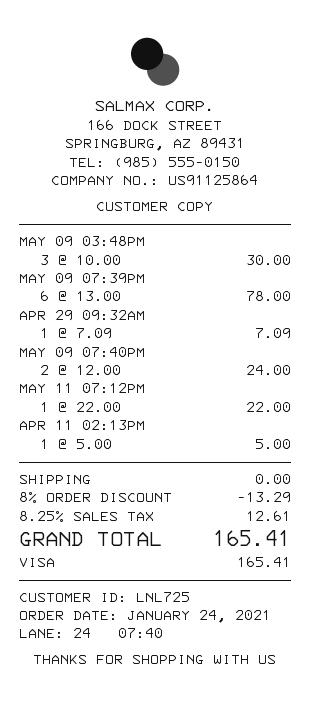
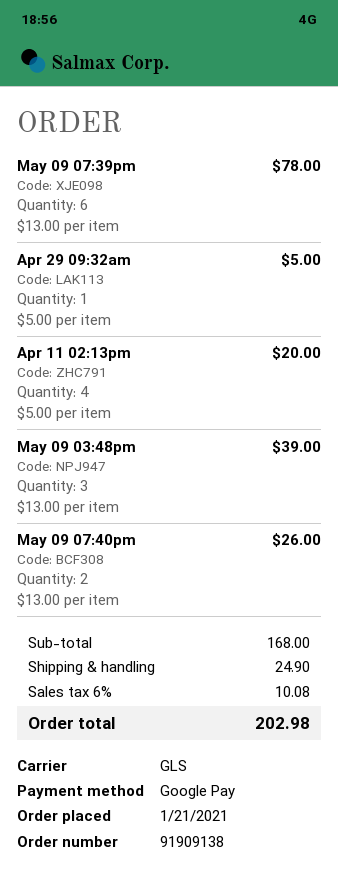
order date: 2021-01-24 -> 2021-01-21
payment method: Visa -> Google Pay
MAY 09 03:48PM: 3 x 10.00 = 30.00 -> 3 x 13.00 = 39.00
APR 29 09:32AM: 1 x 7.09 = 7.09 -> 1 x 5.00 = 5.00
MAY 09 07:40PM: 2 x 12.00 = 24.00 -> 2 x 13.00 = 26.00
MAY 11 07:12PM: 1 x 22.00 = 22.00 -> none
APR 11 02:13PM: 1 x 5.00 = 5.00 -> 4 x 5.00 = 20.00
discount: 8% = 13.29 -> none
shipping: 0.00 -> 24.90
tax: 8.25% = 12.61 -> 6% = 10.08
total: 165.41 -> 202.98

